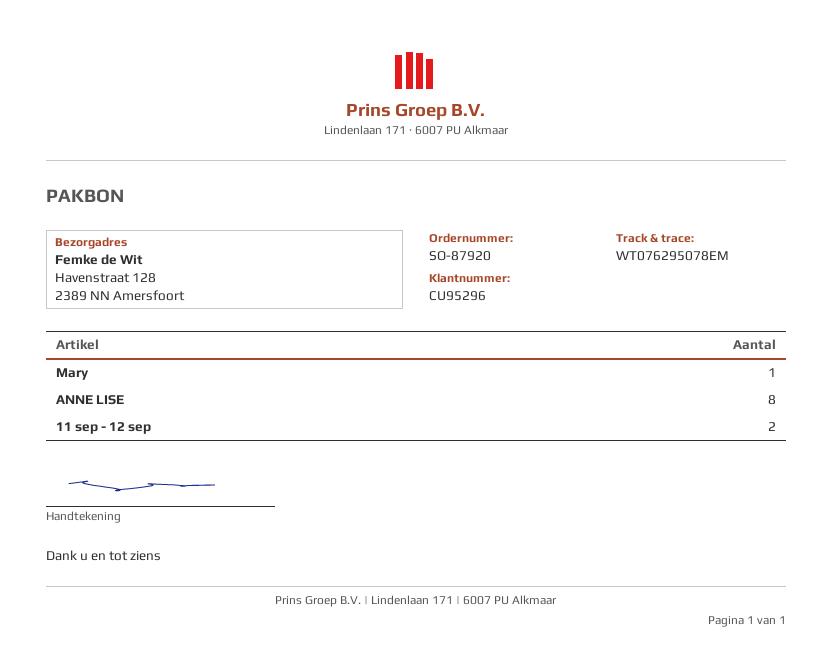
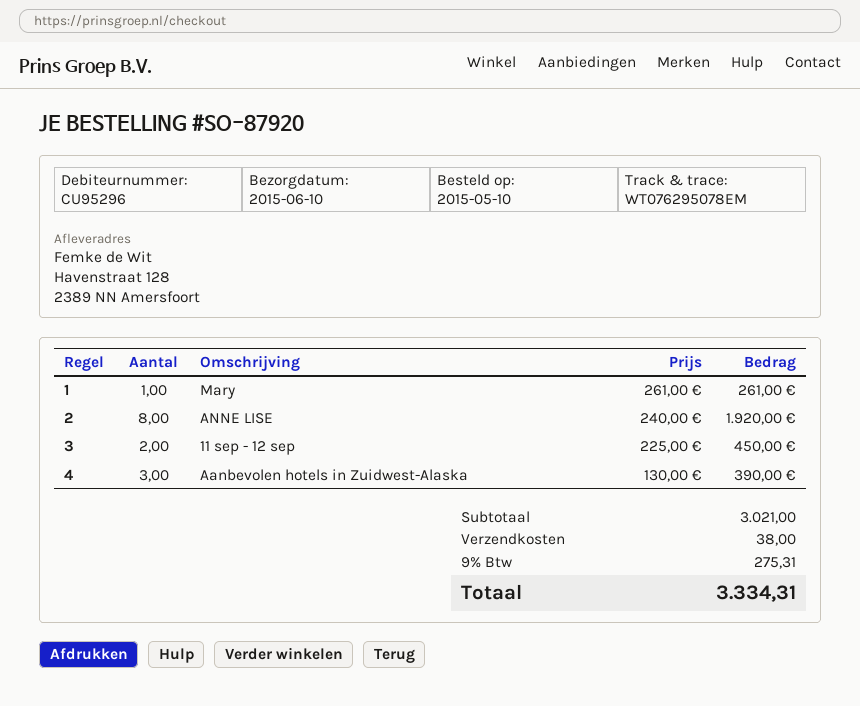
Aanbevolen hotels in Zuidwest-Alaska: none -> 3

